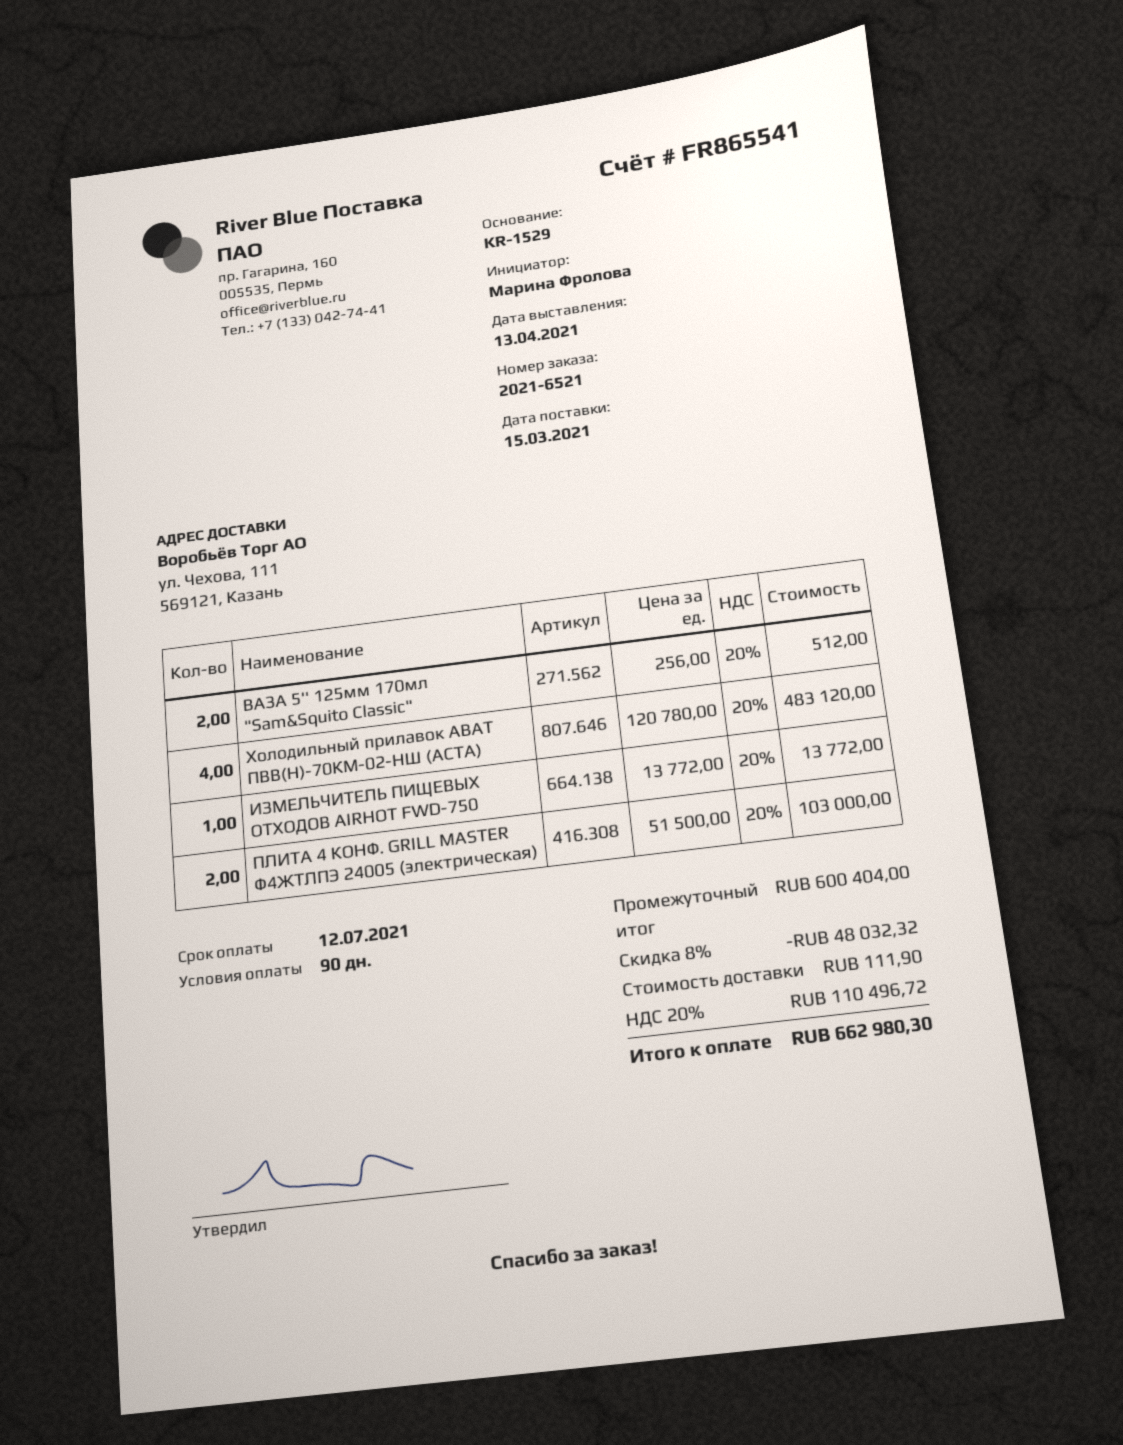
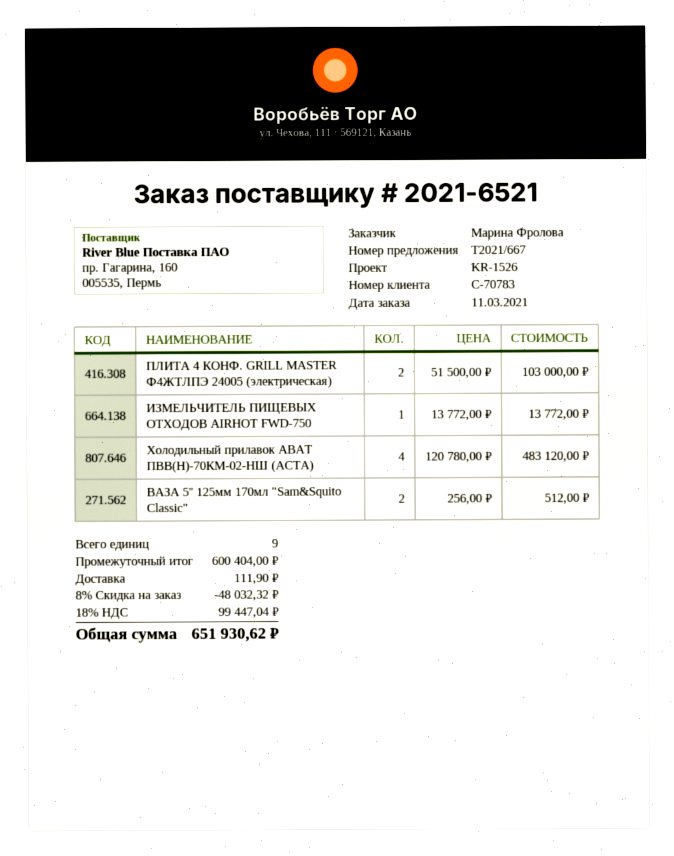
reference: KR-1529 -> KR-1526
tax: 20% = 110496.72 -> 18% = 99447.04
total: 662980.30 -> 651930.62

